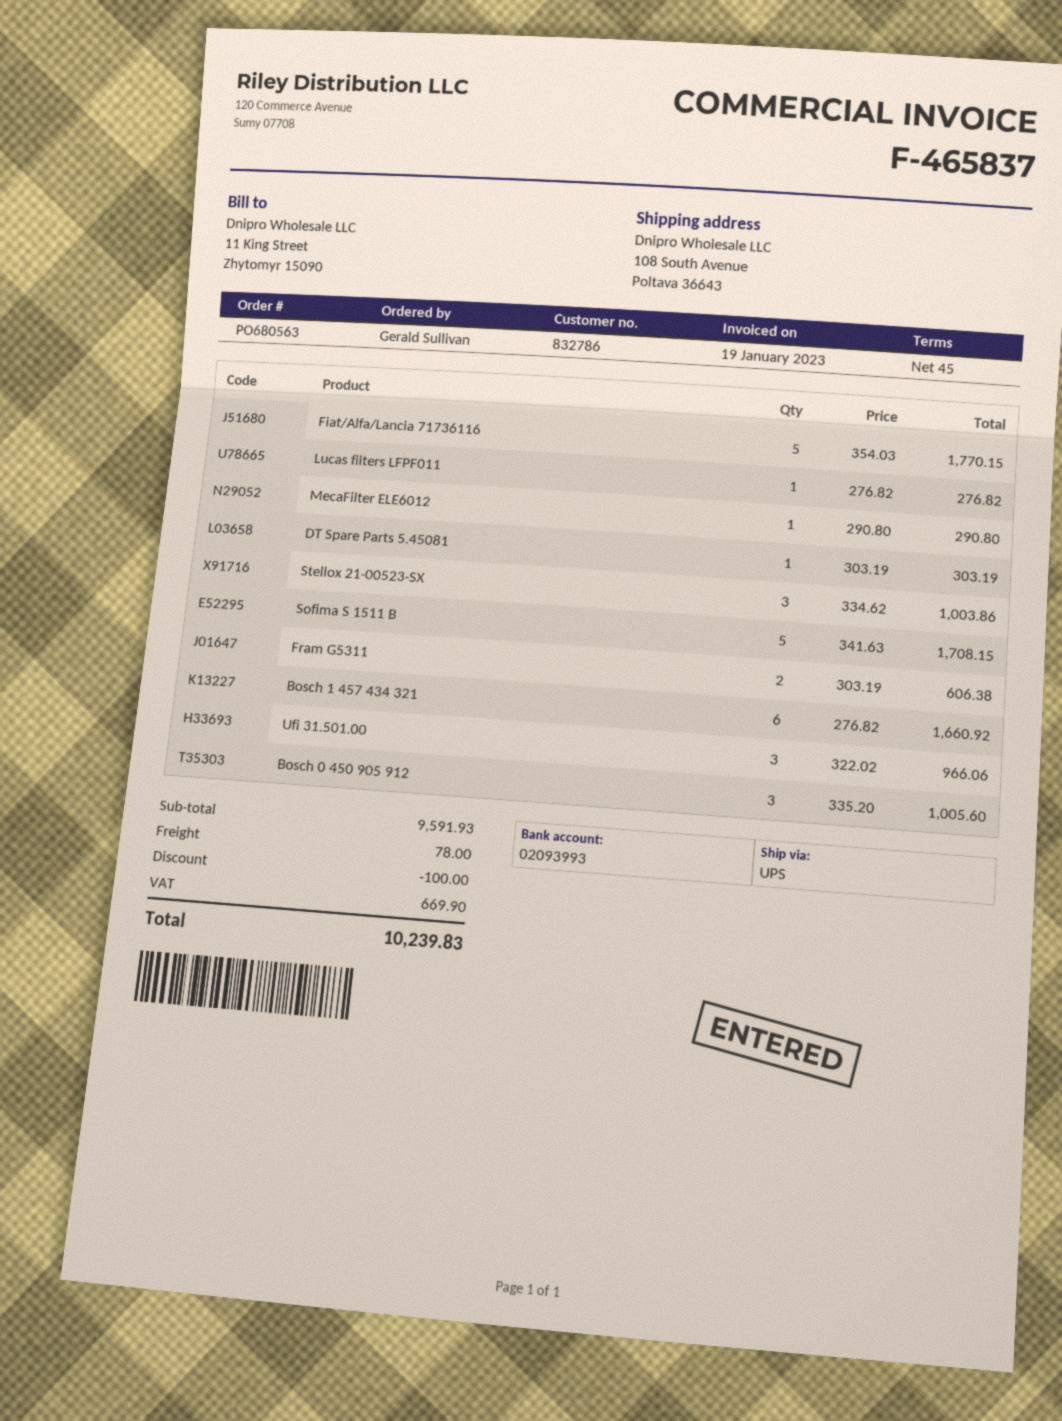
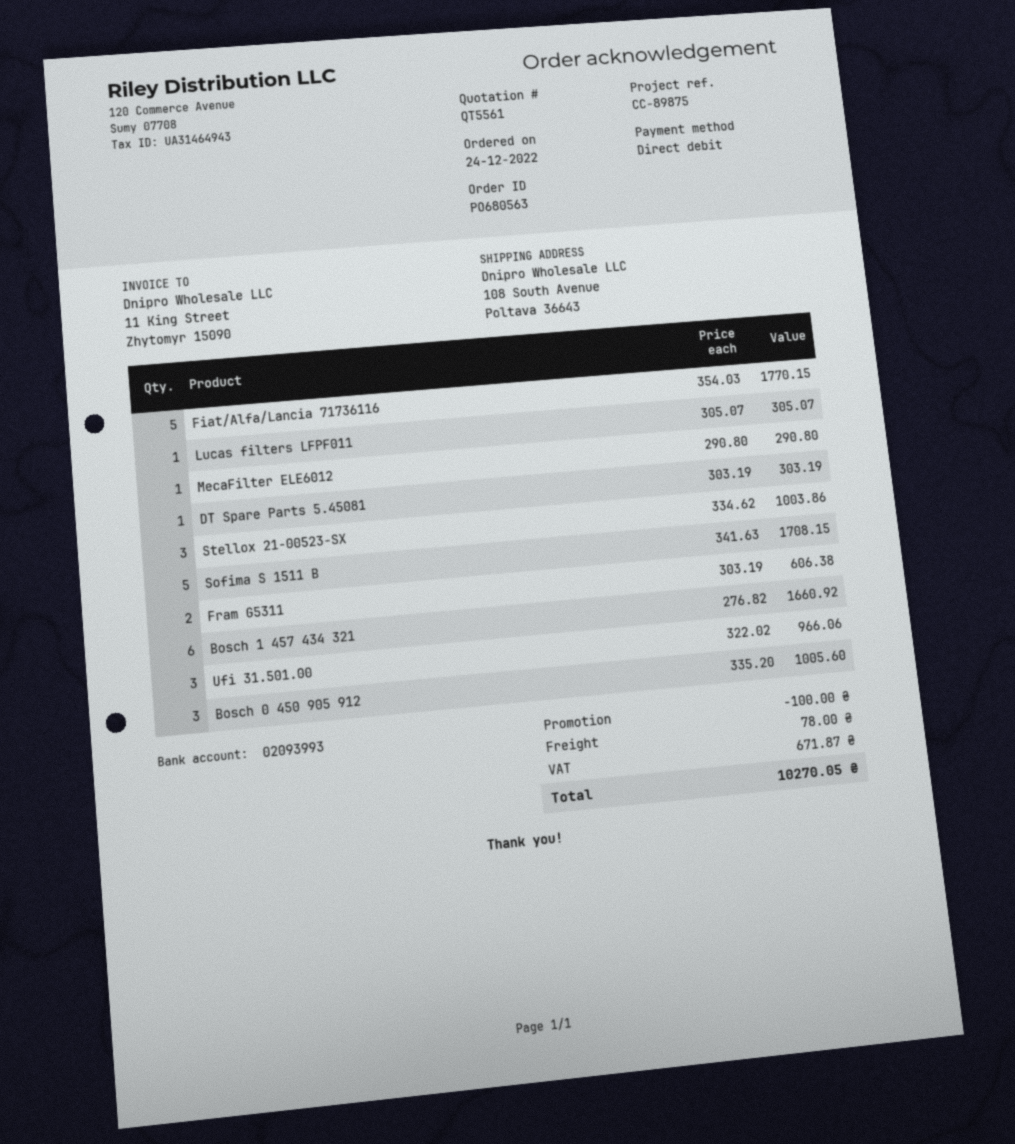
Lucas filters LFPF011: 1 x 276.82 = 276.82 -> 1 x 305.07 = 305.07
tax: 669.90 -> 671.87
total: 10239.83 -> 10270.05

